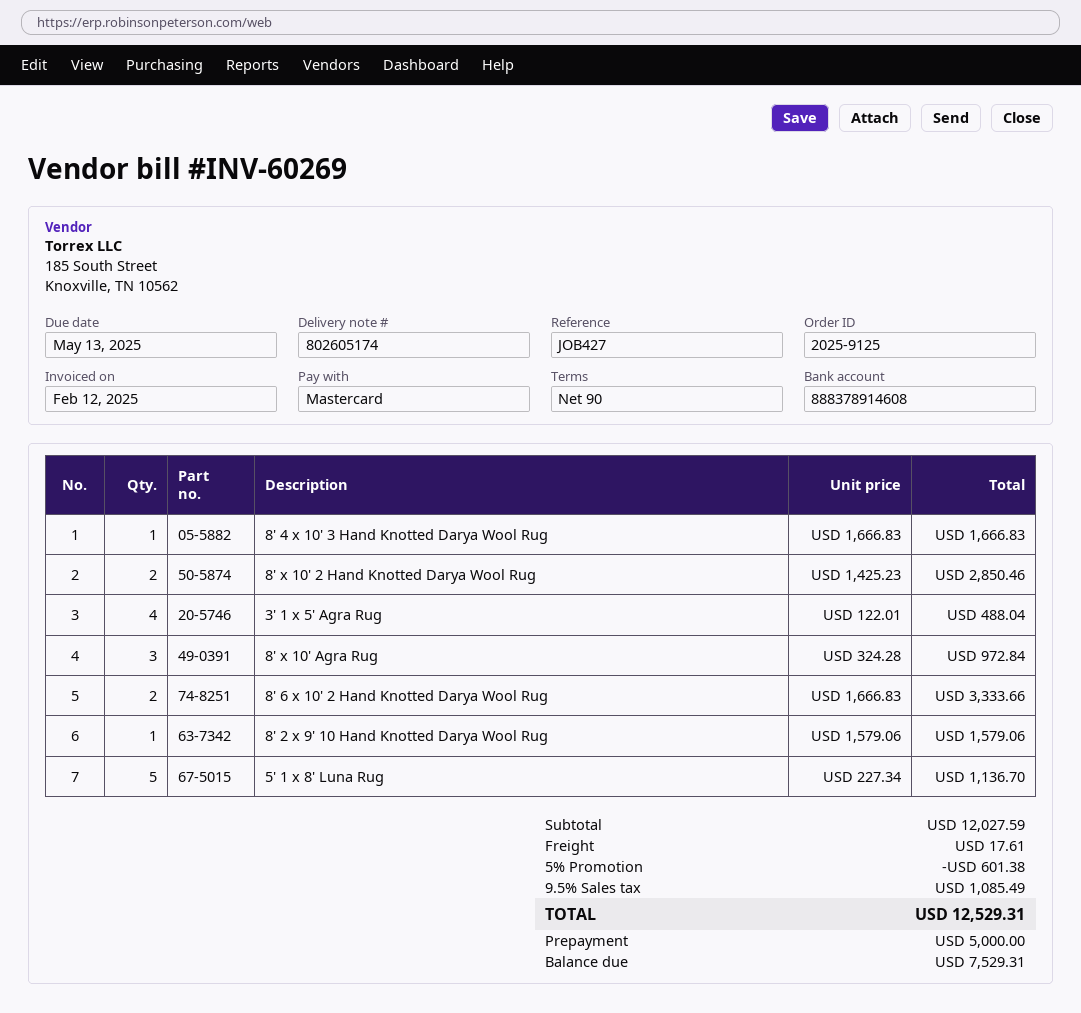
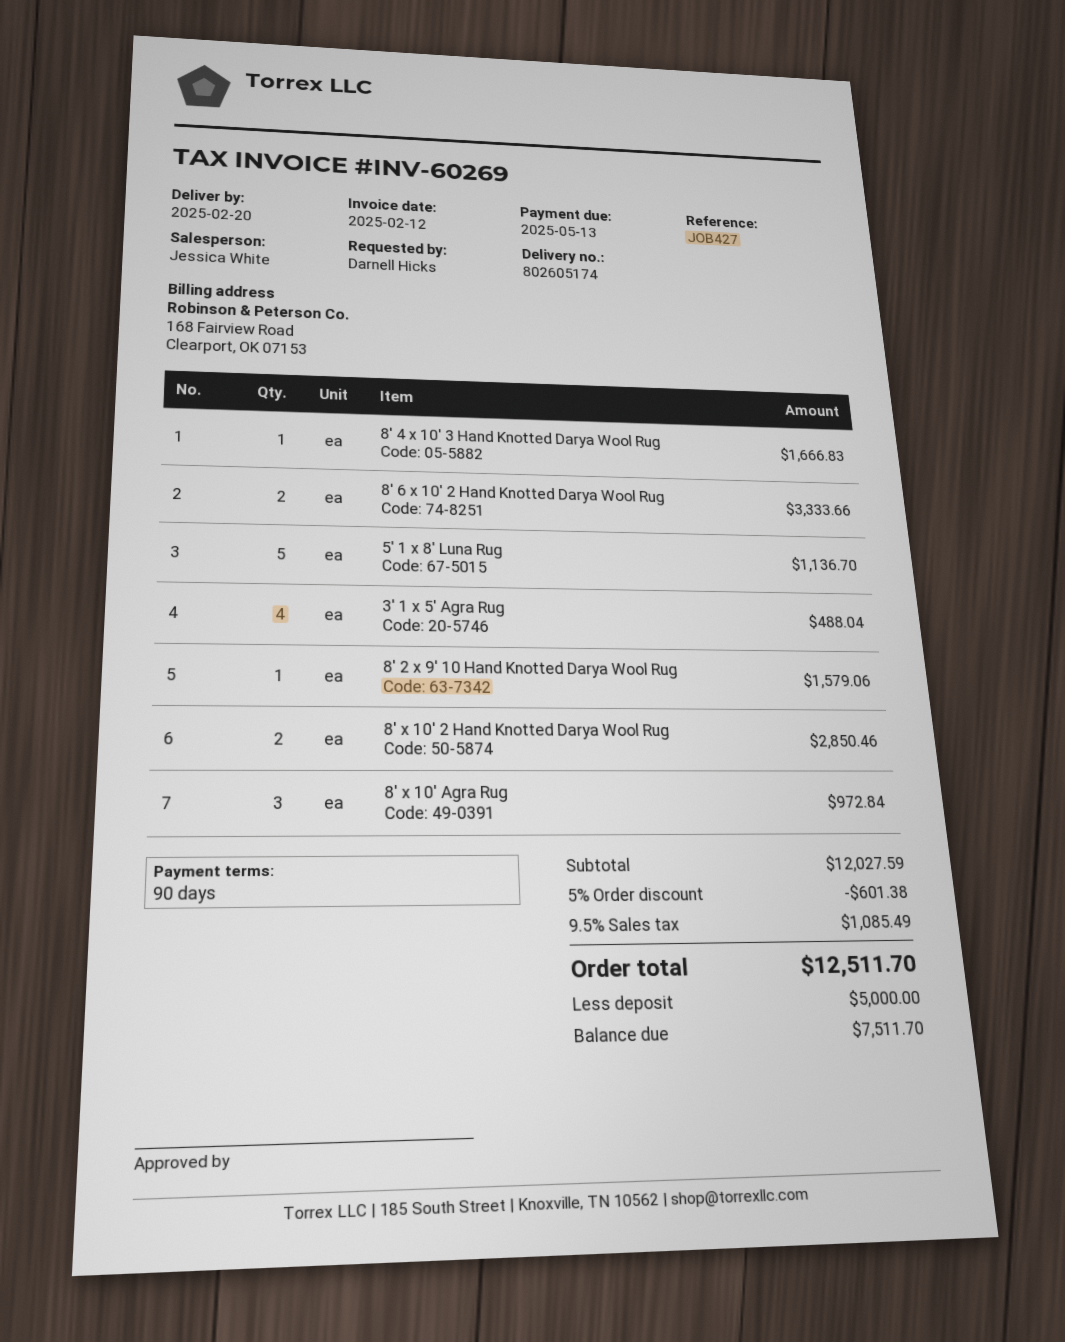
shipping: 17.61 -> none
total: 12529.31 -> 12511.70
balance: 7529.31 -> 7511.70

